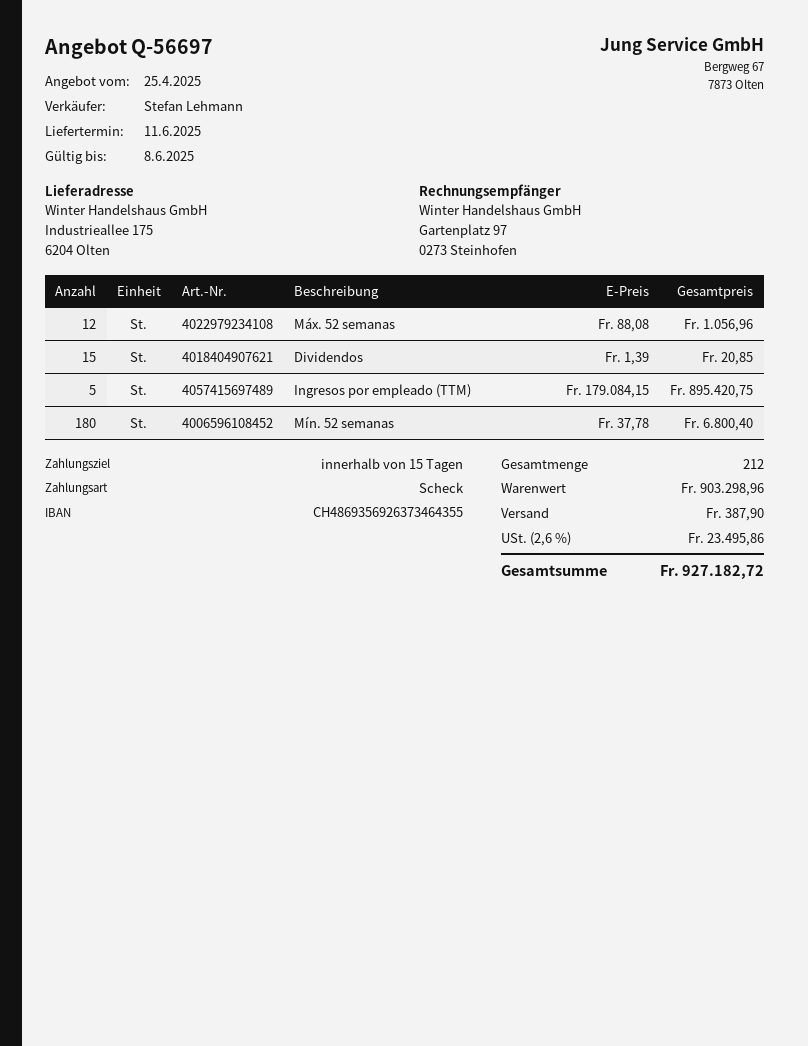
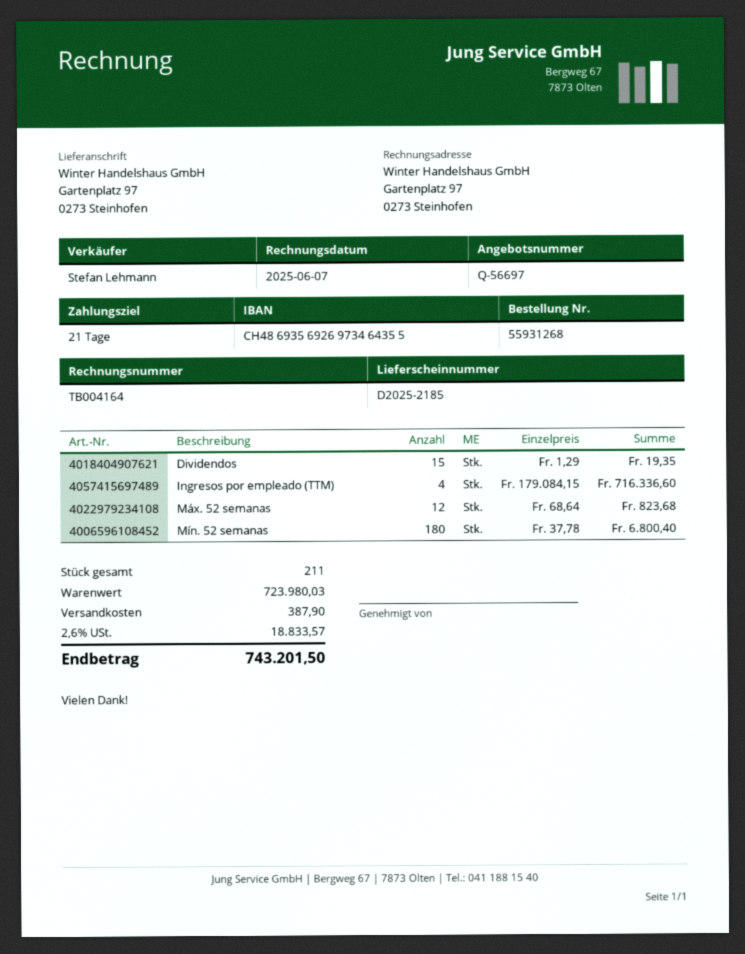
payment terms: 15 days -> 21 days
bank account: CH4869356926373464355 -> CH4869356926973464355
ship to: Industrieallee 175, 6204 Olten -> Gartenplatz 97, 0273 Steinhofen
Máx. 52 semanas: 12 x 88.08 = 1056.96 -> 12 x 68.64 = 823.68
Dividendos: 15 x 1.39 = 20.85 -> 15 x 1.29 = 19.35
Ingresos por empleado (TTM): 5 x 179084.15 = 895420.75 -> 4 x 179084.15 = 716336.60
total quantity: 212 -> 211
subtotal: 903298.96 -> 723980.03
tax: 2.6% = 23495.86 -> 2.6% = 18833.57
total: 927182.72 -> 743201.50

